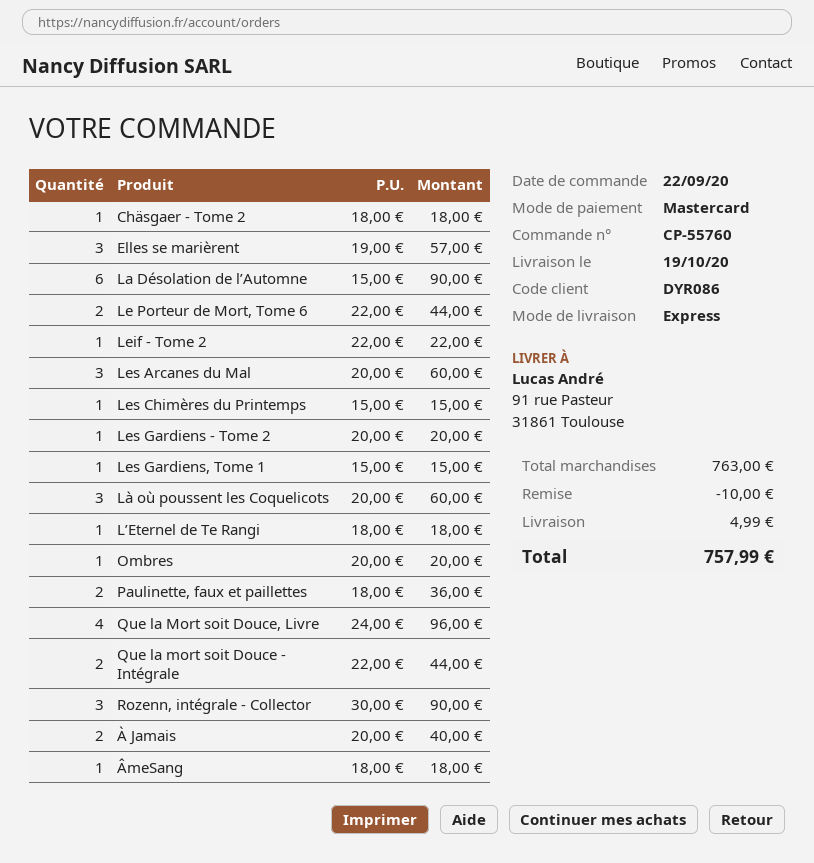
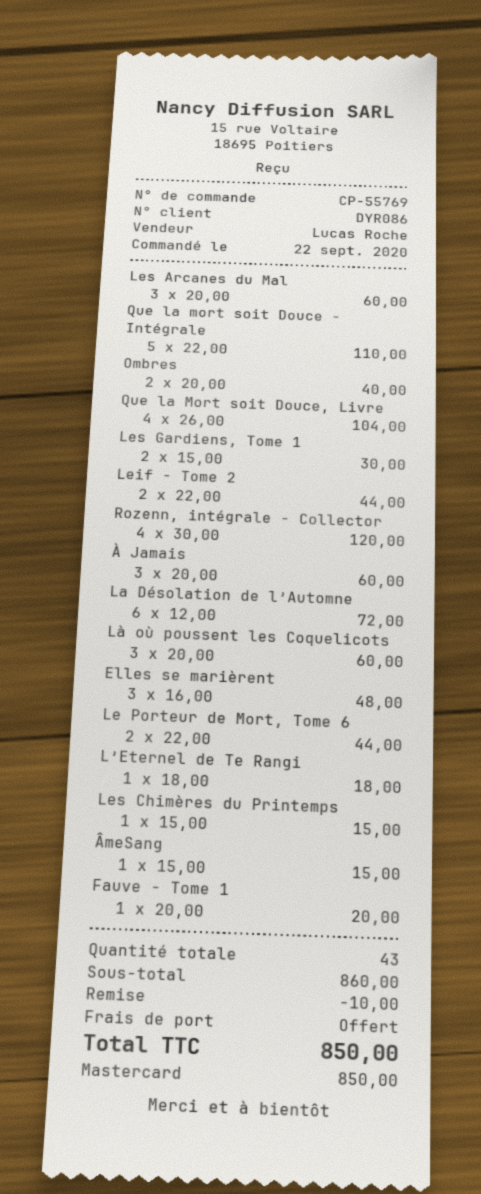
order number: CP-55760 -> CP-55769
Chäsgaer - Tome 2: 1 x 18.00 = 18.00 -> none
Elles se marièrent: 3 x 19.00 = 57.00 -> 3 x 16.00 = 48.00
La Désolation de l’Automne: 6 x 15.00 = 90.00 -> 6 x 12.00 = 72.00
Leif - Tome 2: 1 x 22.00 = 22.00 -> 2 x 22.00 = 44.00
Les Gardiens - Tome 2: 1 x 20.00 = 20.00 -> none
Les Gardiens, Tome 1: 1 x 15.00 = 15.00 -> 2 x 15.00 = 30.00
Ombres: 1 x 20.00 = 20.00 -> 2 x 20.00 = 40.00
Paulinette, faux et paillettes: 2 x 18.00 = 36.00 -> none
Que la Mort soit Douce, Livre: 4 x 24.00 = 96.00 -> 4 x 26.00 = 104.00
Que la mort soit Douce - Intégrale: 2 x 22.00 = 44.00 -> 5 x 22.00 = 110.00
Rozenn, intégrale - Collector: 3 x 30.00 = 90.00 -> 4 x 30.00 = 120.00
À Jamais: 2 x 20.00 = 40.00 -> 3 x 20.00 = 60.00
ÂmeSang: 1 x 18.00 = 18.00 -> 1 x 15.00 = 15.00
Fauve - Tome 1: none -> 1 x 20.00 = 20.00
subtotal: 763.00 -> 860.00
shipping: 4.99 -> 0.00
total: 757.99 -> 850.00

